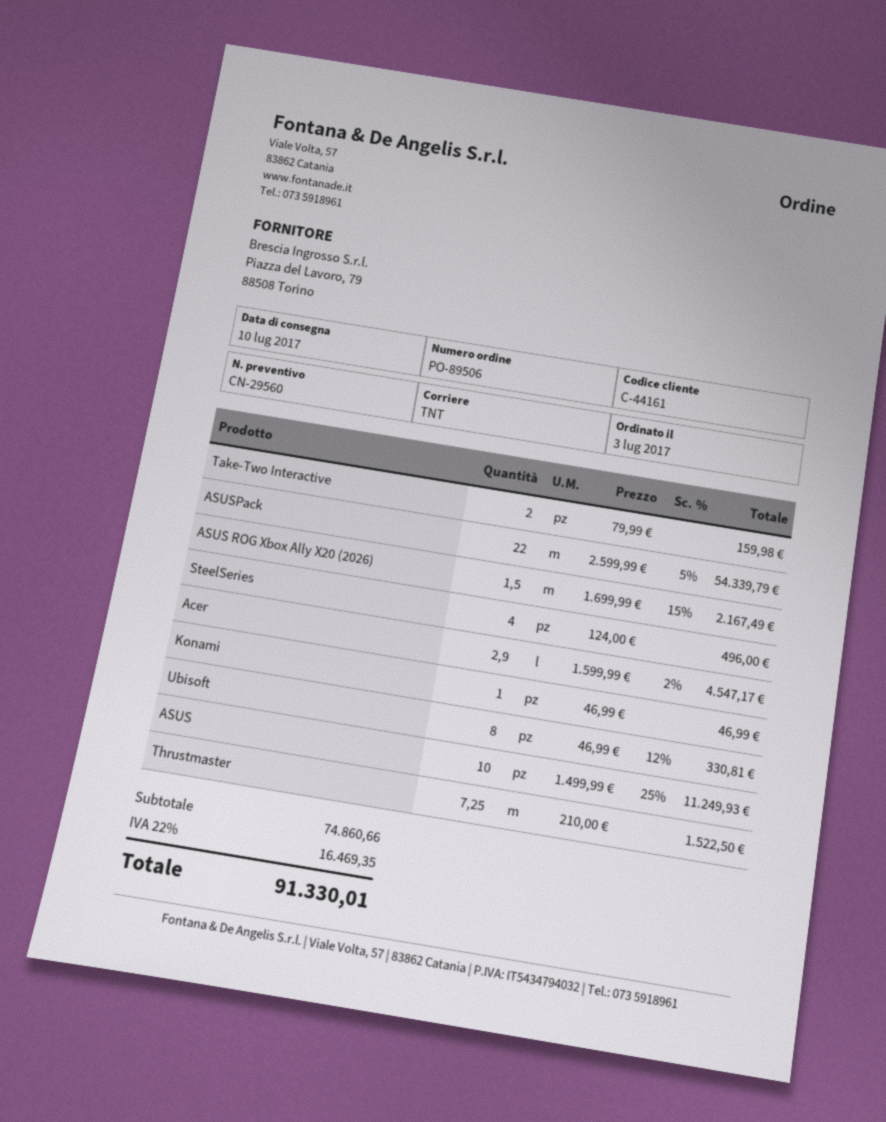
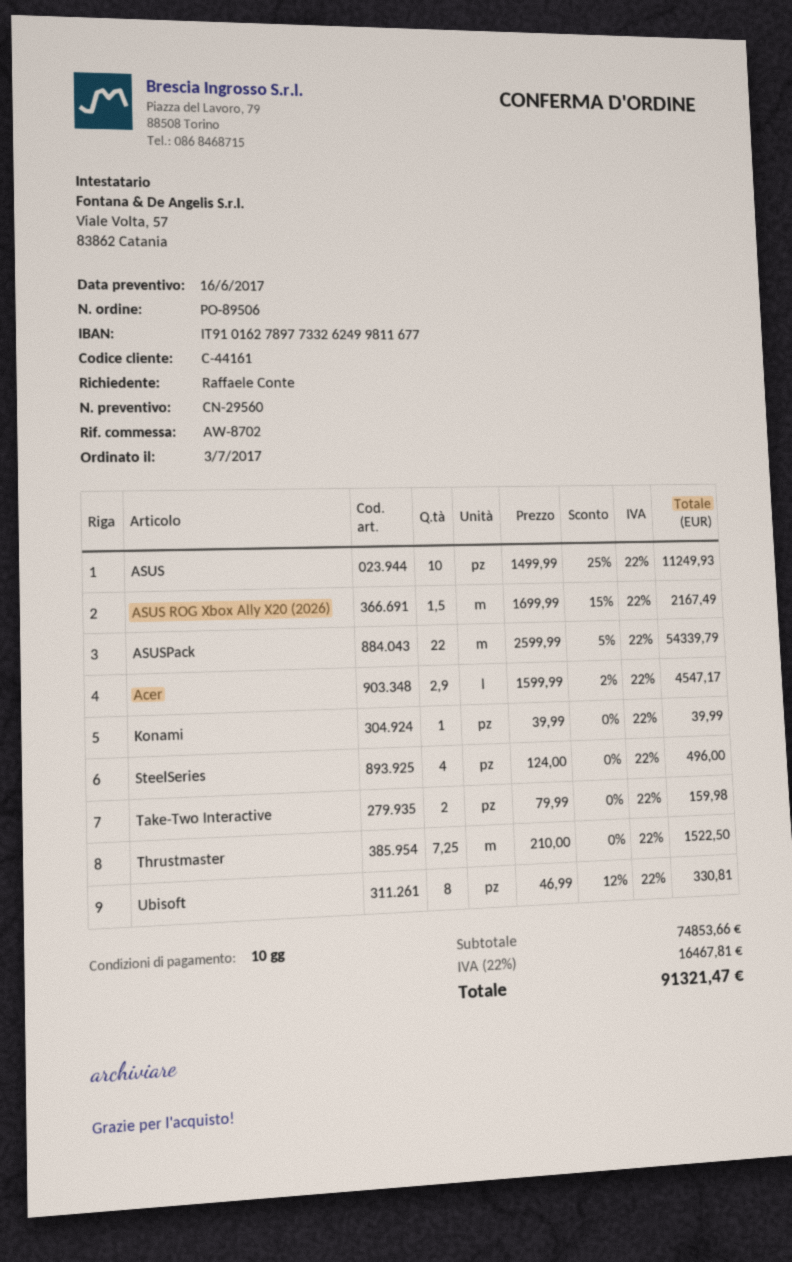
Konami: 1 x 46.99 = 46.99 -> 1 x 39.99 = 39.99
subtotal: 74860.66 -> 74853.66
tax: 22% = 16469.35 -> 22% = 16467.81
total: 91330.01 -> 91321.47

